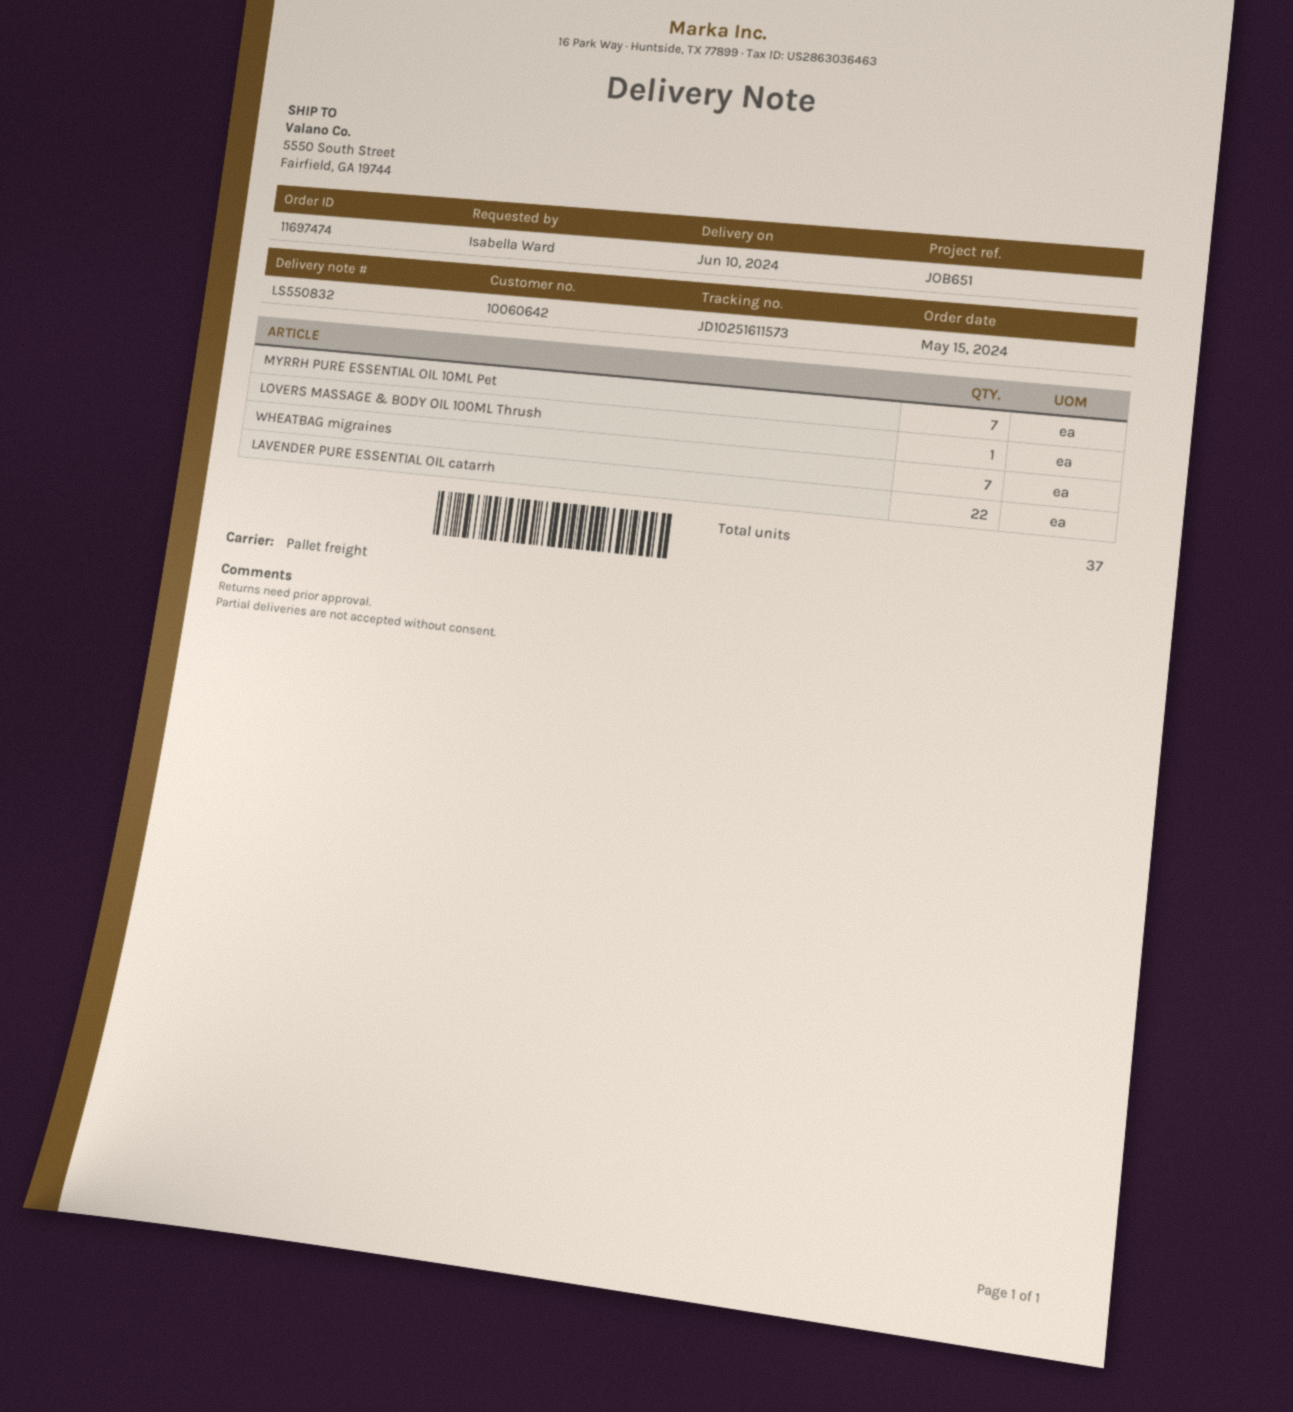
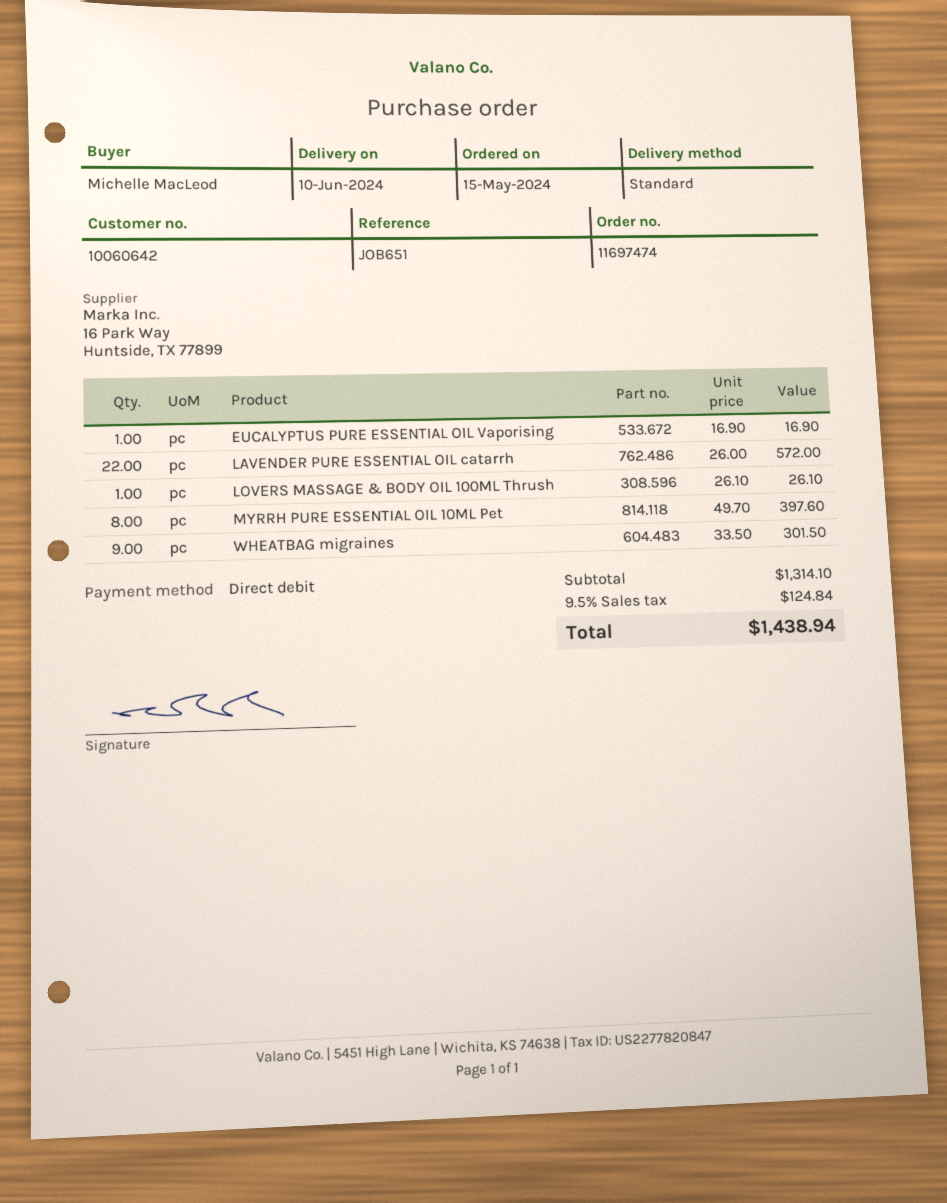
ordered by: Isabella Ward -> Michelle MacLeod
shipping method: pallet freight -> standard
MYRRH PURE ESSENTIAL OIL 10ML Pet: 7 -> 8
WHEATBAG migraines: 7 -> 9
EUCALYPTUS PURE ESSENTIAL OIL Vaporising: none -> 1

